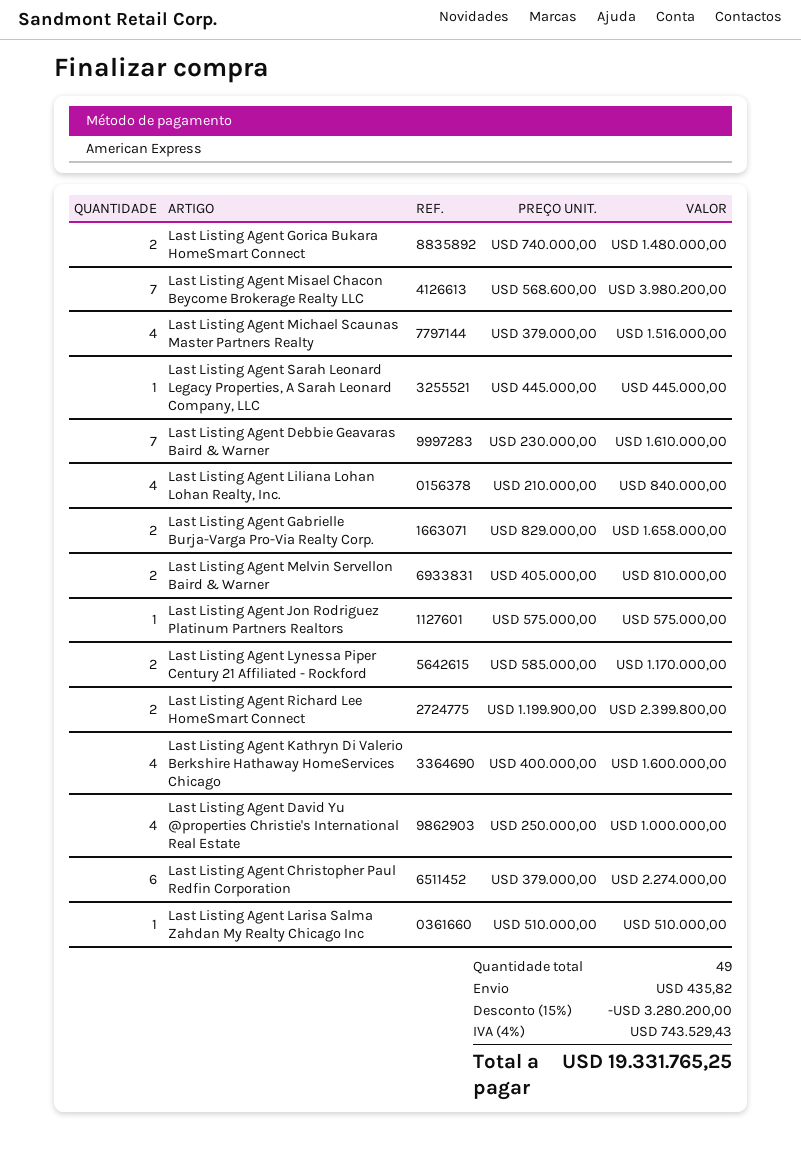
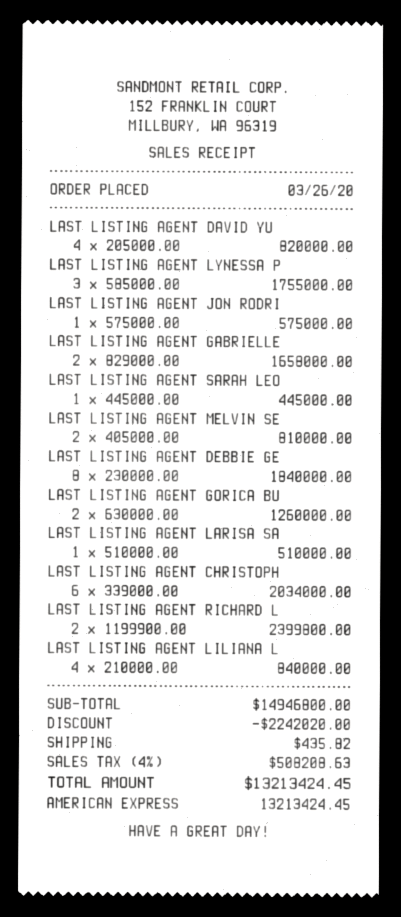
Last Listing Agent Gorica Bukara HomeSmart Connect: 2 x 740000.00 = 1480000.00 -> 2 x 630000.00 = 1260000.00
Last Listing Agent Misael Chacon Beycome Brokerage Realty LLC: 7 x 568600.00 = 3980200.00 -> none
Last Listing Agent Michael Scaunas Master Partners Realty: 4 x 379000.00 = 1516000.00 -> none
Last Listing Agent Debbie Geavaras Baird & Warner: 7 x 230000.00 = 1610000.00 -> 8 x 230000.00 = 1840000.00
Last Listing Agent Lynessa Piper Century 21 Affiliated - Rockford: 2 x 585000.00 = 1170000.00 -> 3 x 585000.00 = 1755000.00
Last Listing Agent Kathryn Di Valerio Berkshire Hathaway HomeServices Chicago: 4 x 400000.00 = 1600000.00 -> none
Last Listing Agent David Yu @properties Christie's International Real Estate: 4 x 250000.00 = 1000000.00 -> 4 x 205000.00 = 820000.00
Last Listing Agent Christopher Paul Redfin Corporation: 6 x 379000.00 = 2274000.00 -> 6 x 339000.00 = 2034000.00
discount: 3280200.00 -> 2242020.00
tax: 4% = 743529.43 -> 4% = 508208.63
total: 19331765.25 -> 13213424.45

